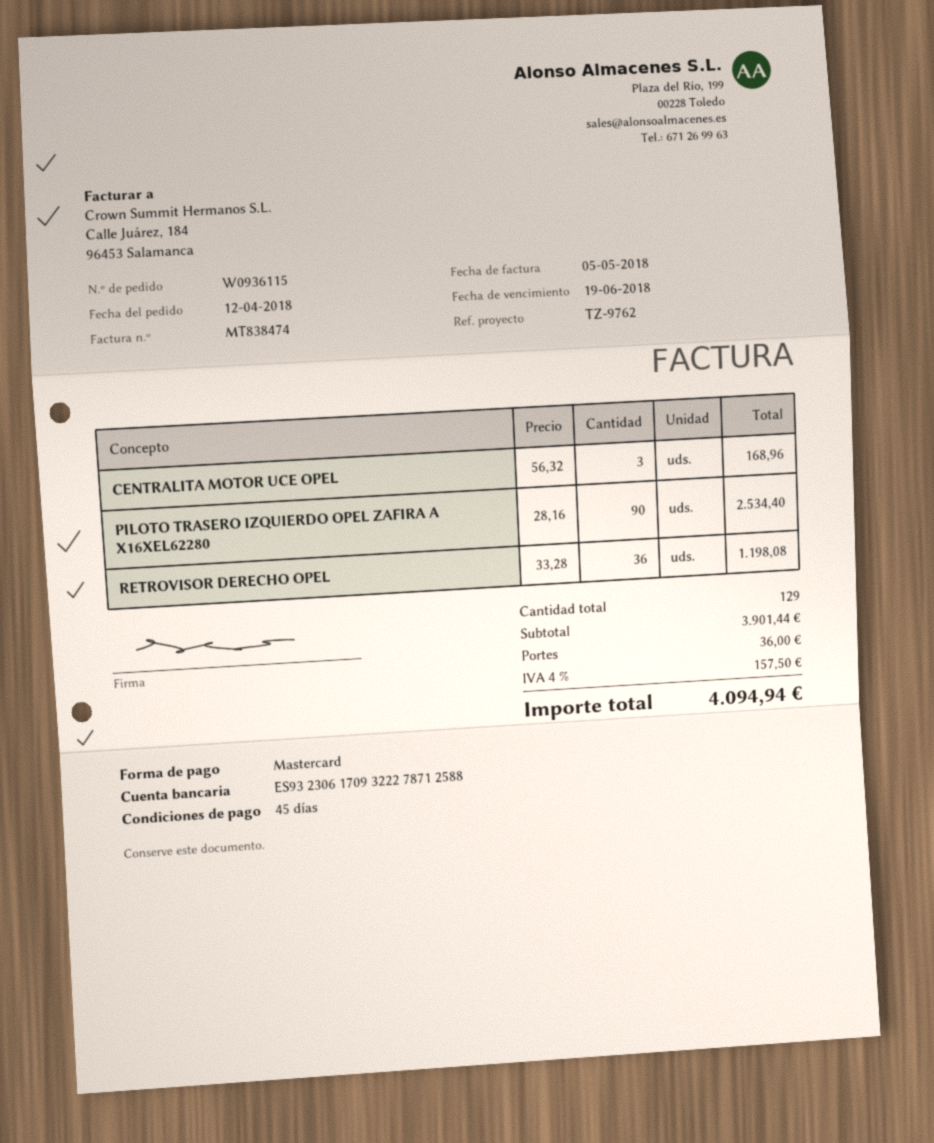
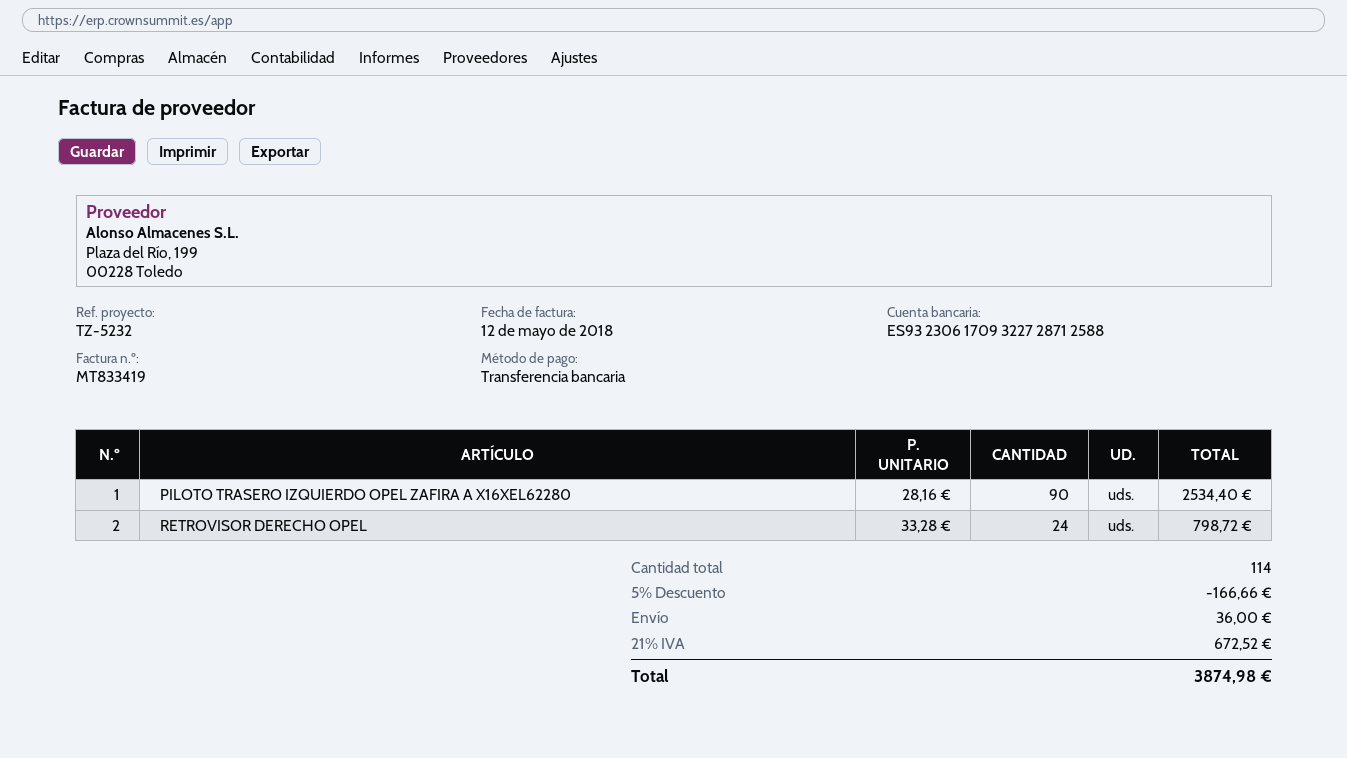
invoice number: MT838474 -> MT833419
invoice date: 2018-05-05 -> 2018-05-12
reference: TZ-9762 -> TZ-5232
payment method: Mastercard -> bank transfer
bank account: ES9323061709322278712588 -> ES9323061709322728712588
CENTRALITA MOTOR UCE OPEL: 3 x 56.32 = 168.96 -> none
RETROVISOR DERECHO OPEL: 36 x 33.28 = 1198.08 -> 24 x 33.28 = 798.72
total quantity: 129 -> 114
discount: none -> 5% = 166.66
tax: 4% = 157.50 -> 21% = 672.52
total: 4094.94 -> 3874.98

